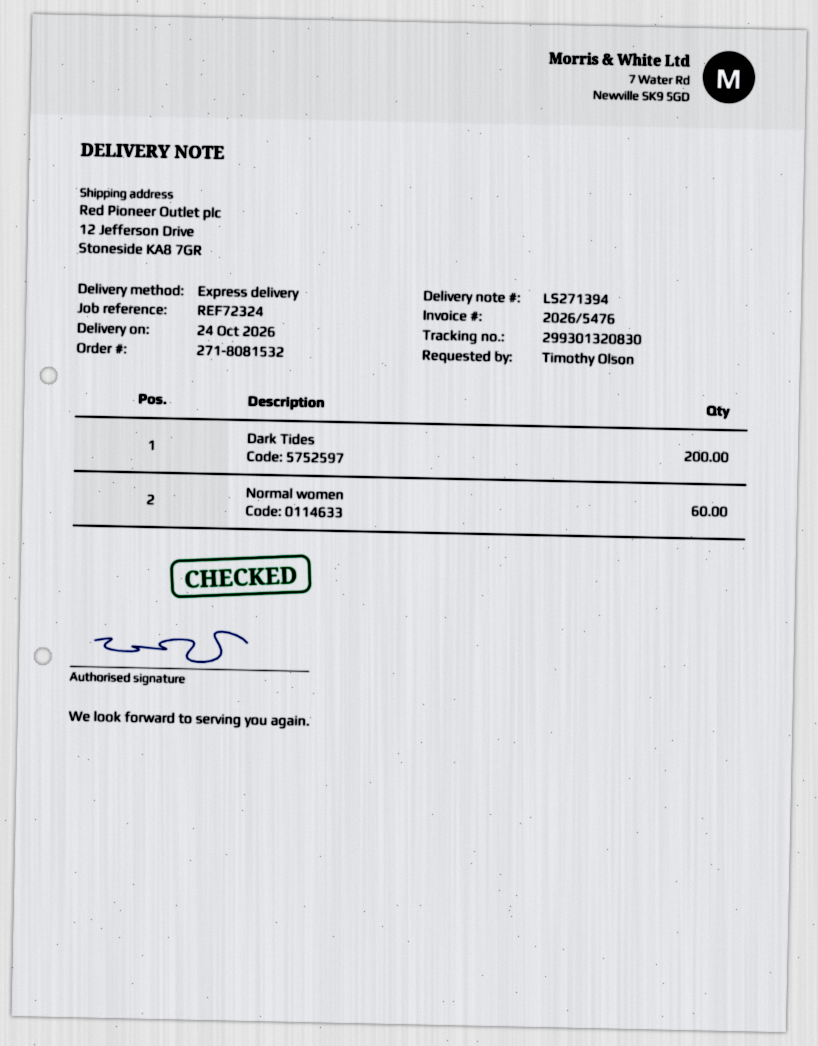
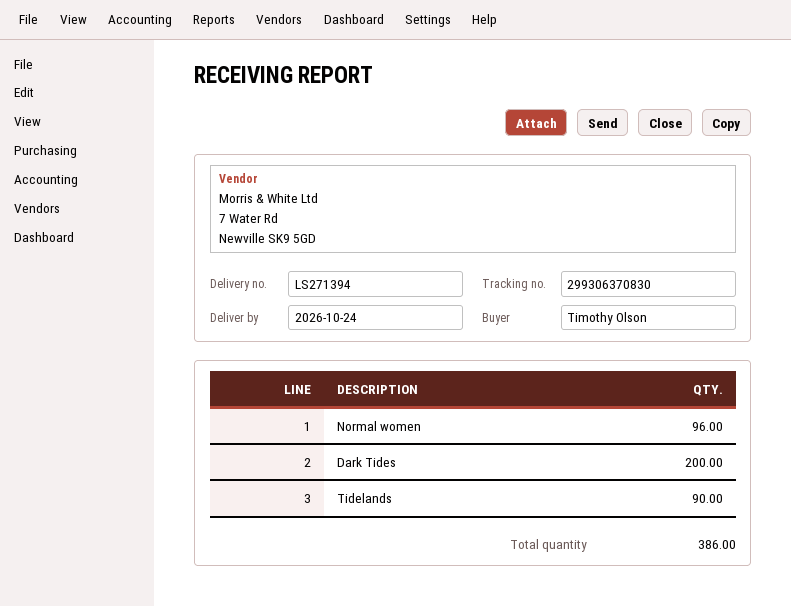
tracking number: 299301320830 -> 299306370830
Normal women: 60 -> 96
Tidelands: none -> 90

